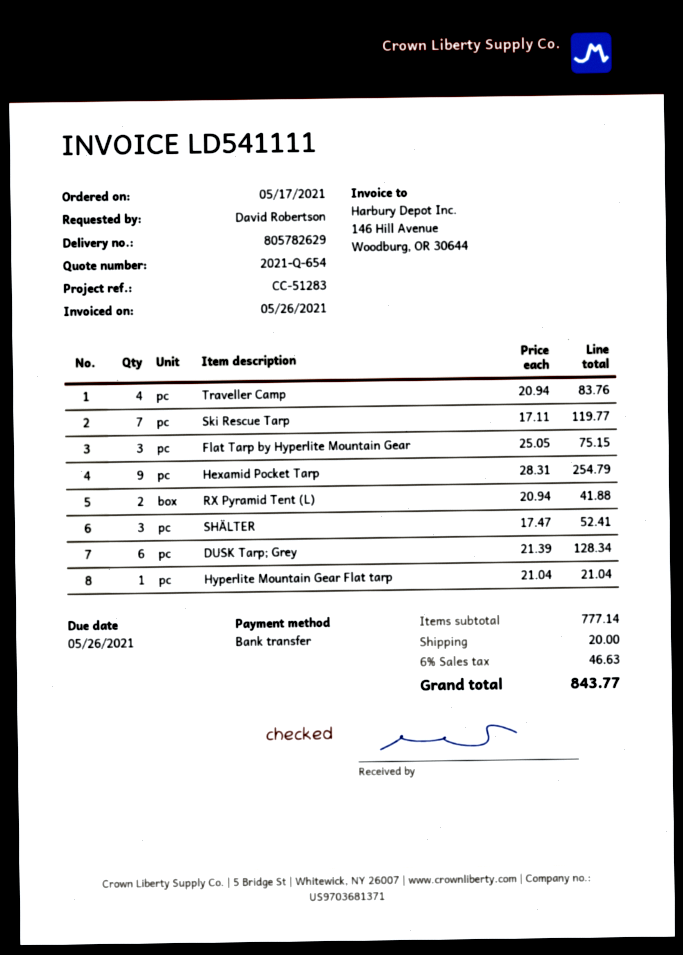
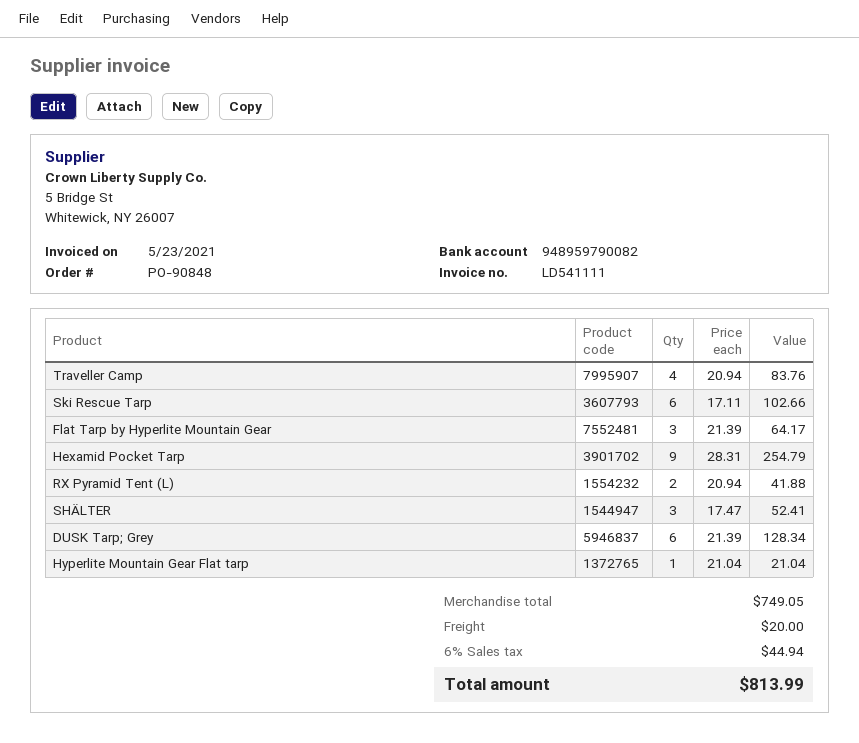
invoice date: 2021-05-26 -> 2021-05-23
Ski Rescue Tarp: 7 x 17.11 = 119.77 -> 6 x 17.11 = 102.66
Flat Tarp by Hyperlite Mountain Gear: 3 x 25.05 = 75.15 -> 3 x 21.39 = 64.17
subtotal: 777.14 -> 749.05
tax: 6% = 46.63 -> 6% = 44.94
total: 843.77 -> 813.99

